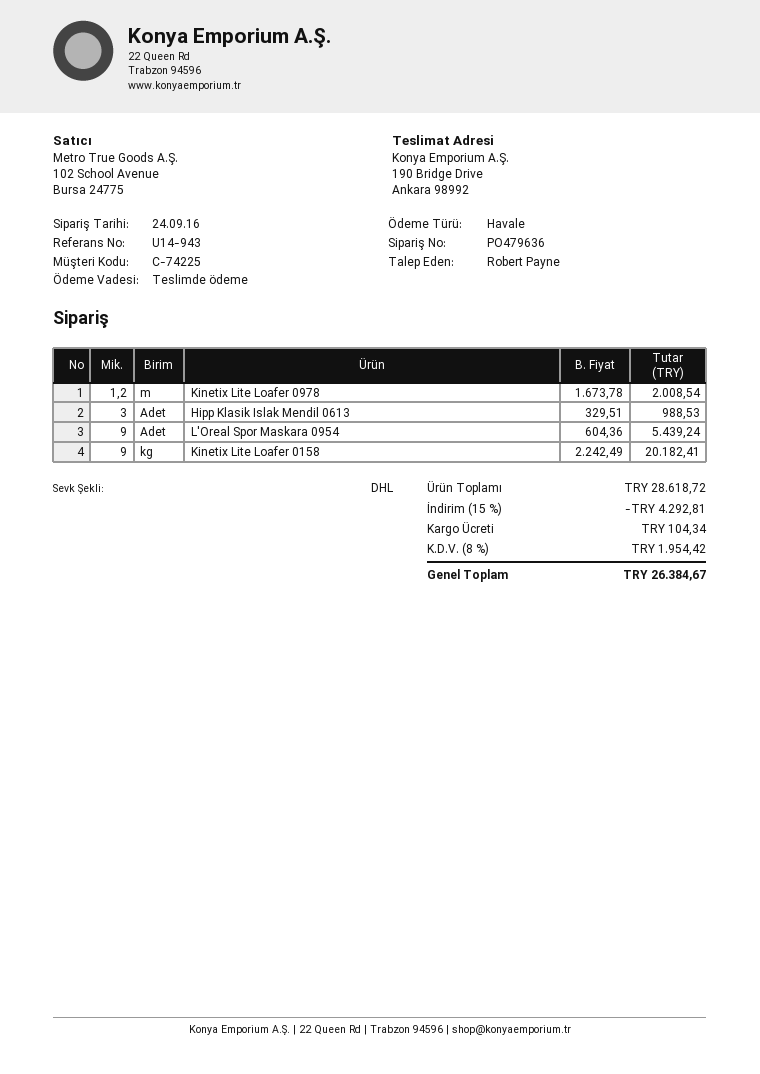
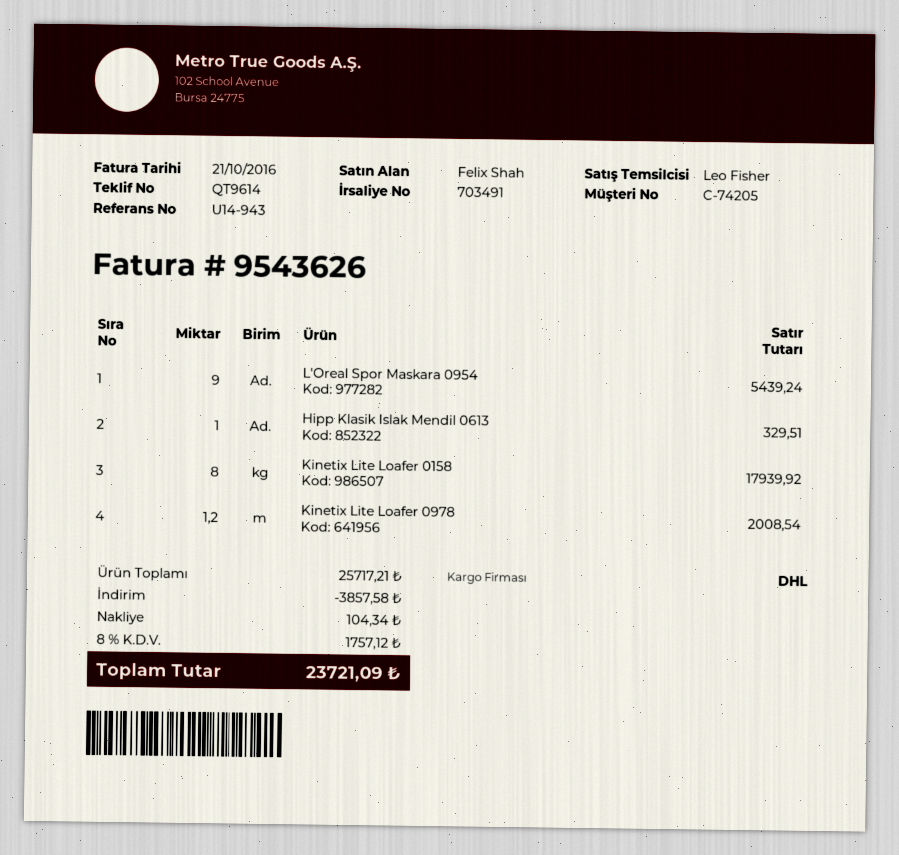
customer number: C-74225 -> C-74205
ordered by: Robert Payne -> Felix Shah
Hipp Klasik Islak Mendil 0613: 3 for 988.53 -> 1 for 329.51
Kinetix Lite Loafer 0158: 9 for 20182.41 -> 8 for 17939.92
subtotal: 28618.72 -> 25717.21
discount: 4292.81 -> 3857.58
tax: 8% = 1954.42 -> 8% = 1757.12
total: 26384.67 -> 23721.09

